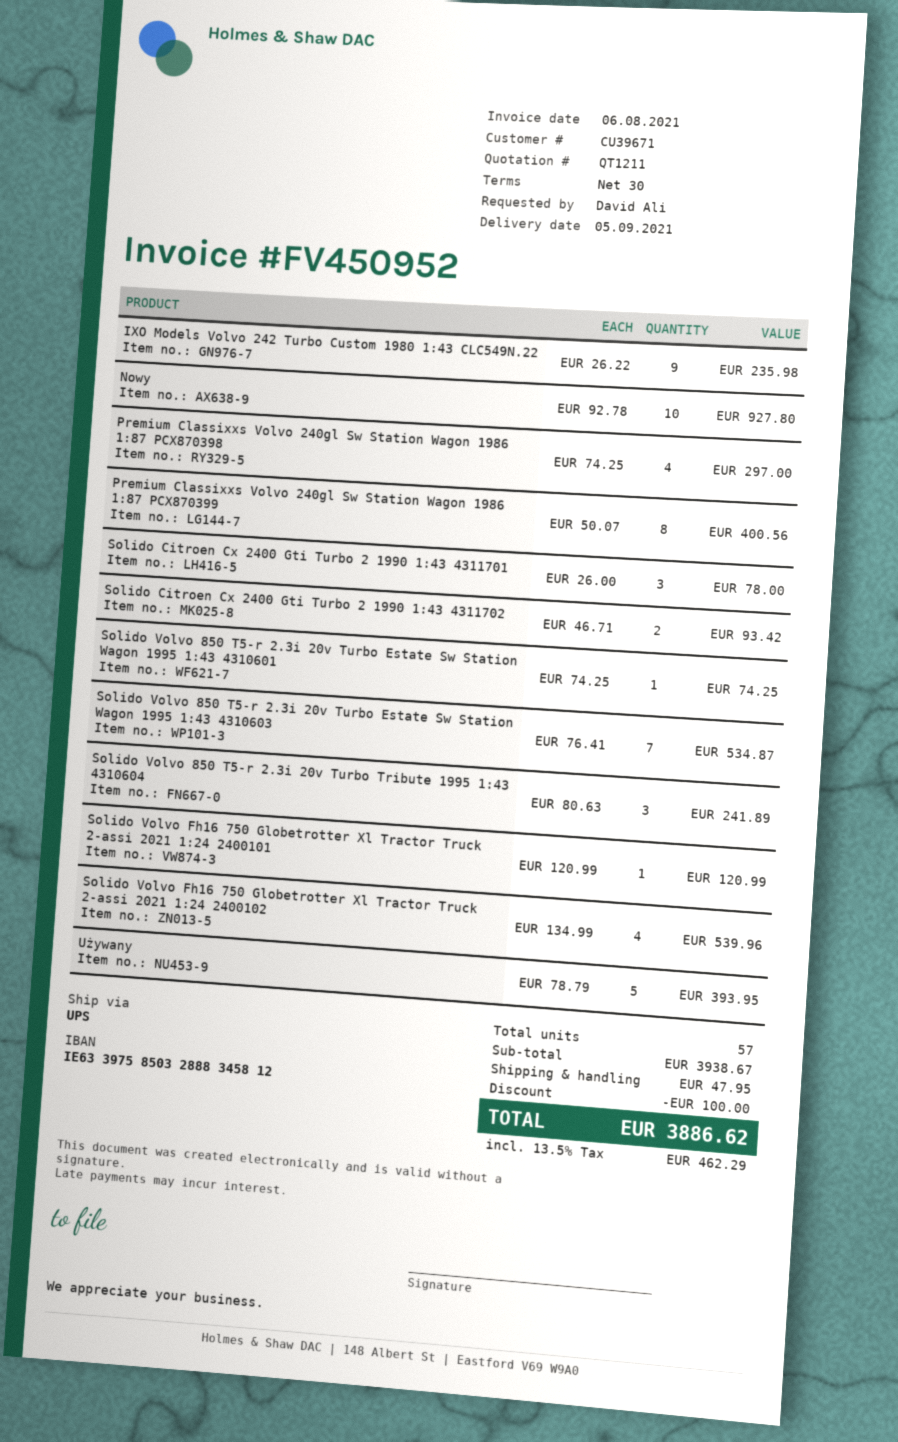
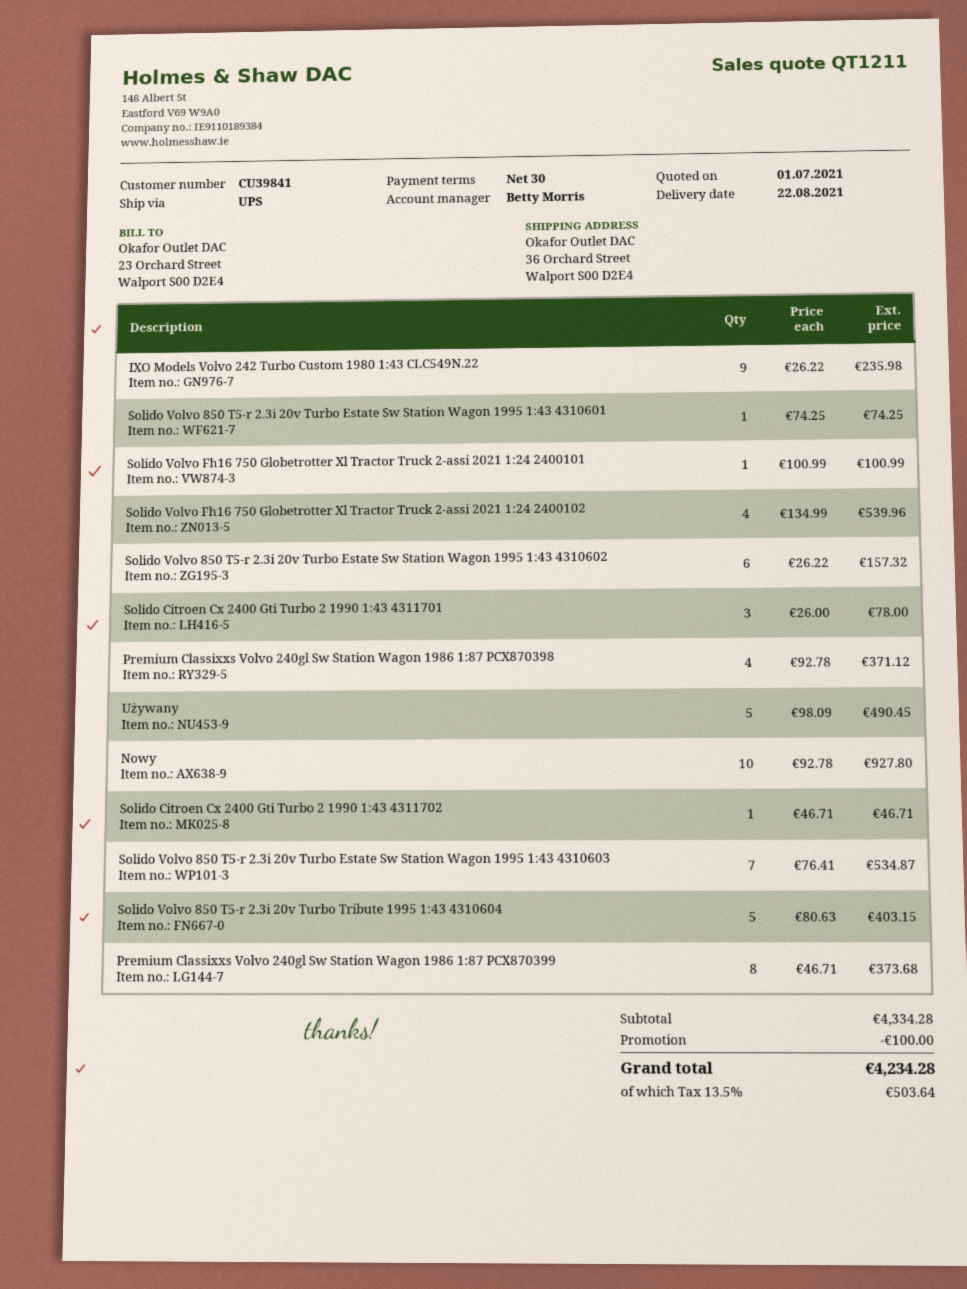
delivery date: 2021-09-05 -> 2021-08-22
customer number: CU39671 -> CU39841
Premium Classixxs Volvo 240gl Sw Station Wagon 1986 1:87 PCX870398: 4 x 74.25 = 297.00 -> 4 x 92.78 = 371.12
Premium Classixxs Volvo 240gl Sw Station Wagon 1986 1:87 PCX870399: 8 x 50.07 = 400.56 -> 8 x 46.71 = 373.68
Solido Citroen Cx 2400 Gti Turbo 2 1990 1:43 4311702: 2 x 46.71 = 93.42 -> 1 x 46.71 = 46.71
Solido Volvo 850 T5-r 2.3i 20v Turbo Tribute 1995 1:43 4310604: 3 x 80.63 = 241.89 -> 5 x 80.63 = 403.15
Solido Volvo Fh16 750 Globetrotter Xl Tractor Truck 2-assi 2021 1:24 2400101: 1 x 120.99 = 120.99 -> 1 x 100.99 = 100.99
Używany: 5 x 78.79 = 393.95 -> 5 x 98.09 = 490.45
Solido Volvo 850 T5-r 2.3i 20v Turbo Estate Sw Station Wagon 1995 1:43 4310602: none -> 6 x 26.22 = 157.32
subtotal: 3938.67 -> 4334.28
shipping: 47.95 -> none
tax: 13.5% = 462.29 -> 13.5% = 503.64
total: 3886.62 -> 4234.28

